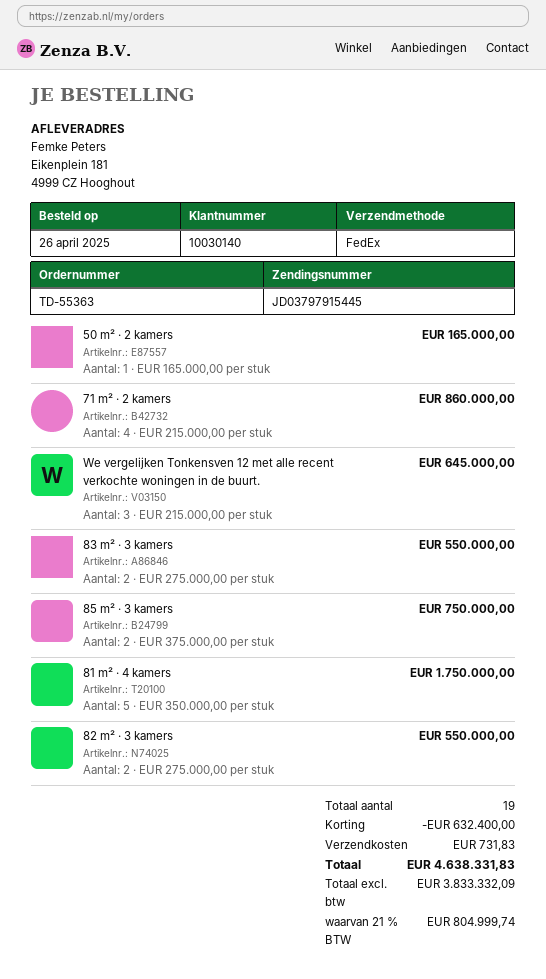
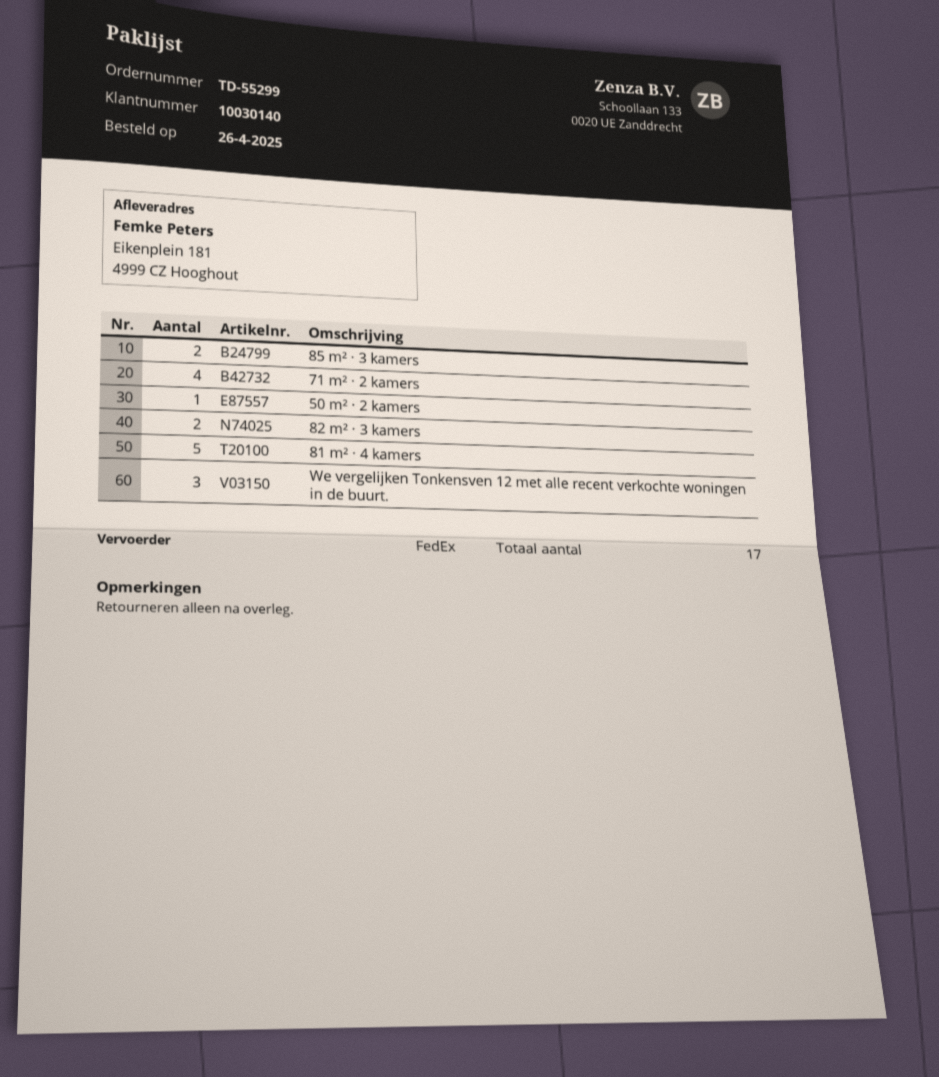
order number: TD-55363 -> TD-55299
83 m² · 3 kamers: 2 -> none
total quantity: 19 -> 17

